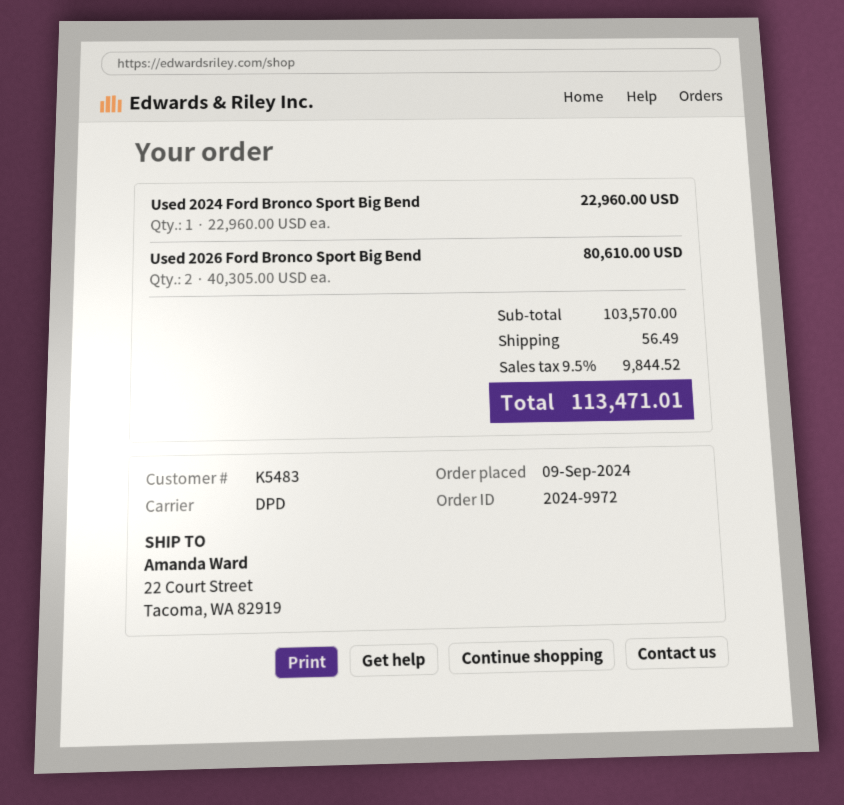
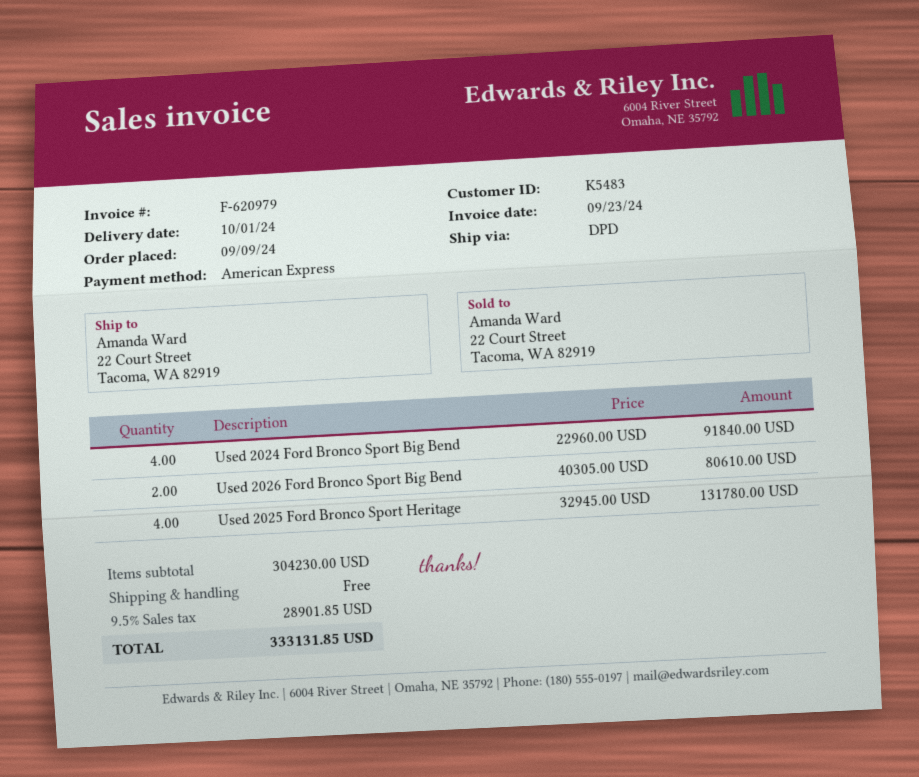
Used 2024 Ford Bronco Sport Big Bend: 1 x 22960.00 = 22960.00 -> 4 x 22960.00 = 91840.00
Used 2025 Ford Bronco Sport Heritage: none -> 4 x 32945.00 = 131780.00
subtotal: 103570.00 -> 304230.00
shipping: 56.49 -> 0.00
tax: 9.5% = 9844.52 -> 9.5% = 28901.85
total: 113471.01 -> 333131.85

